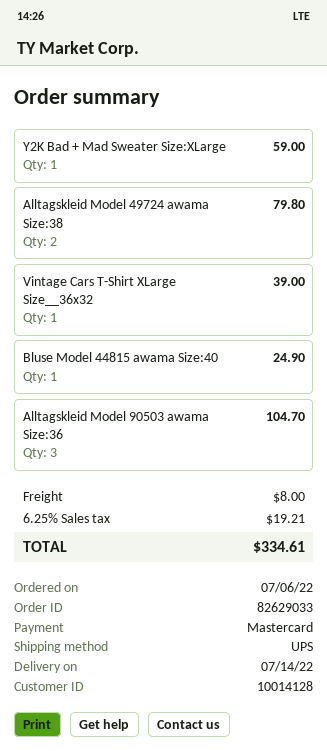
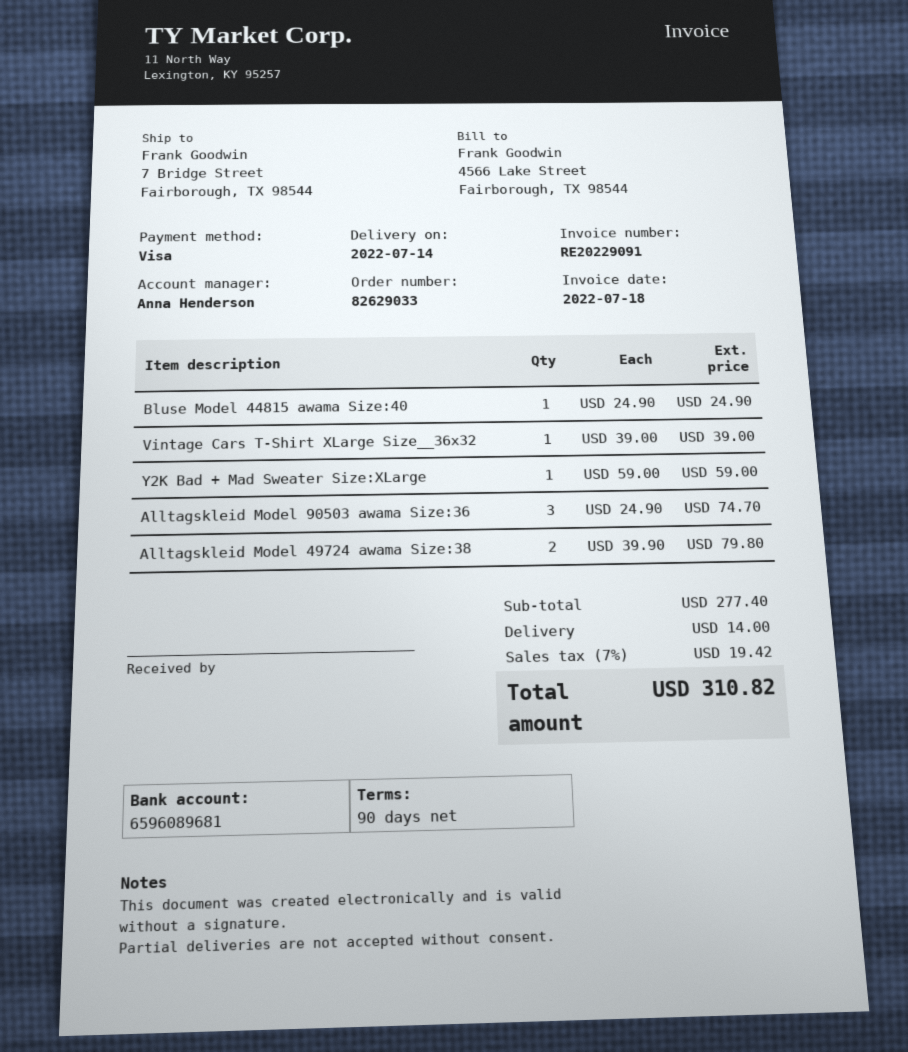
payment method: Mastercard -> Visa
Alltagskleid Model 90503 awama Size:36: 3 for 104.70 -> 3 for 74.70
shipping: 8.00 -> 14.00
tax: 6.25% = 19.21 -> 7% = 19.42
total: 334.61 -> 310.82

